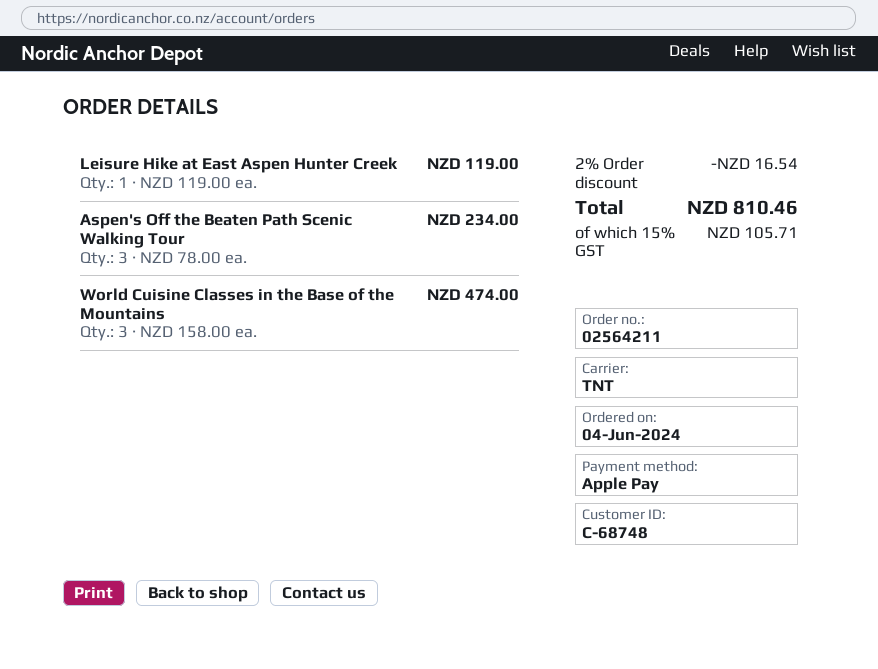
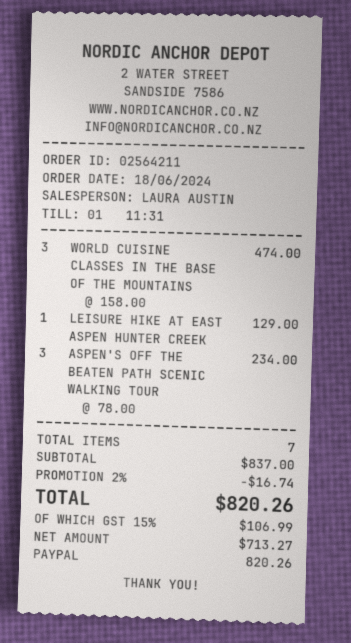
order date: 2024-06-04 -> 2024-06-18
payment method: Apple Pay -> PayPal
Leisure Hike at East Aspen Hunter Creek: 1 x 119.00 = 119.00 -> 1 x 129.00 = 129.00
discount: 2% = 16.54 -> 2% = 16.74
tax: 15% = 105.71 -> 15% = 106.99
total: 810.46 -> 820.26

